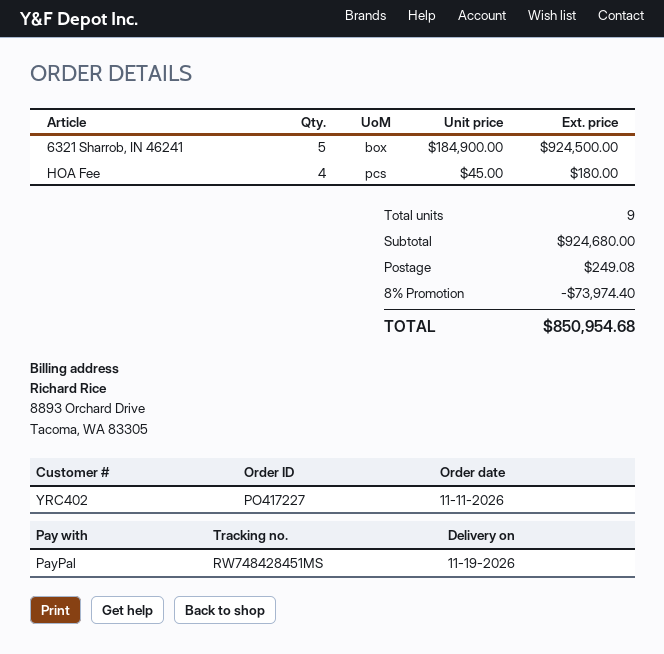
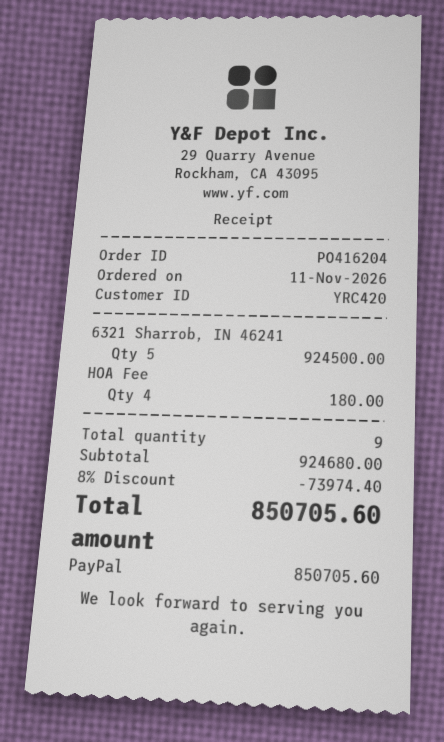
order number: PO417227 -> PO416204
customer number: YRC402 -> YRC420
shipping: 249.08 -> none
total: 850954.68 -> 850705.60

